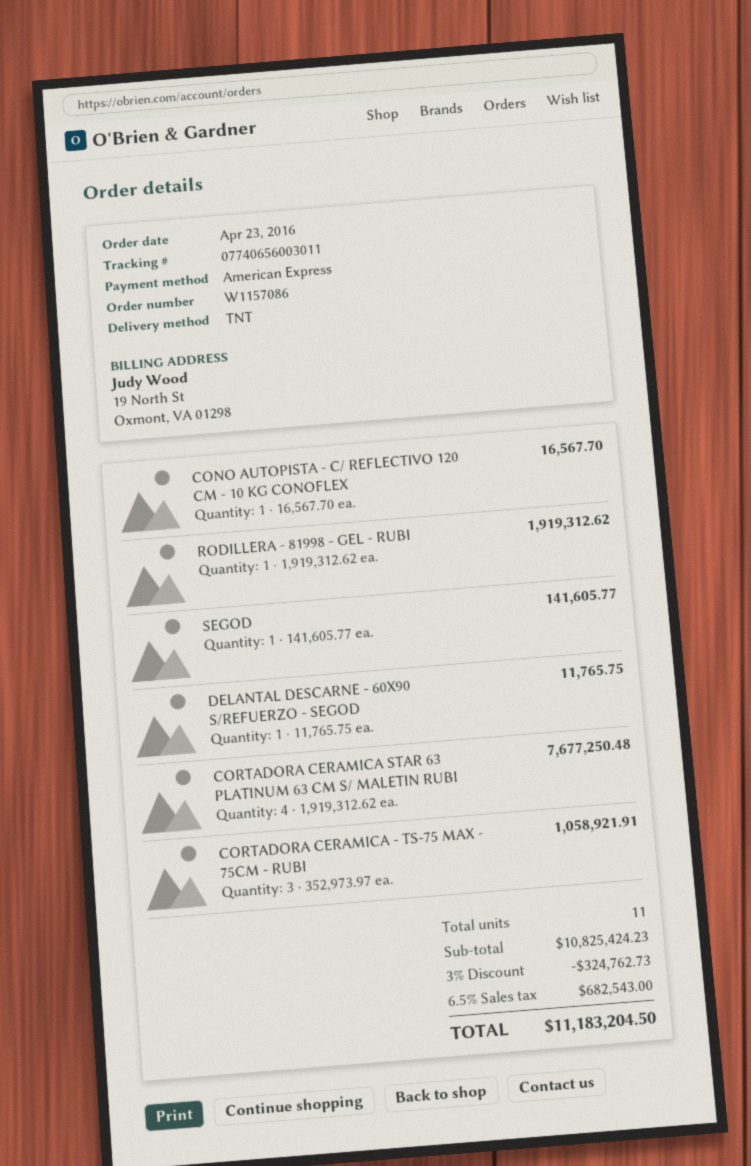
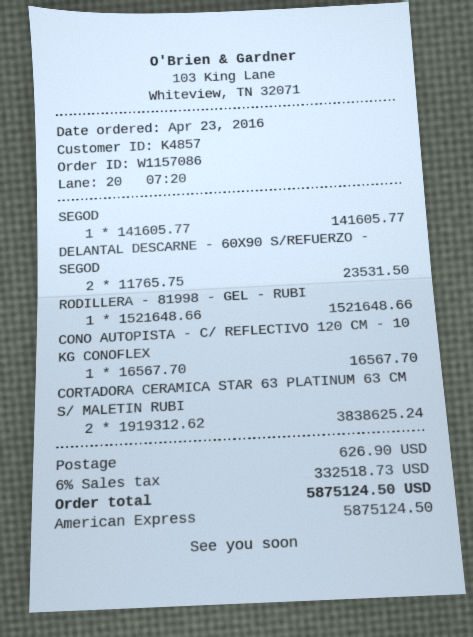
RODILLERA - 81998 - GEL - RUBI: 1 x 1919312.62 = 1919312.62 -> 1 x 1521648.66 = 1521648.66
DELANTAL DESCARNE - 60X90 S/REFUERZO - SEGOD: 1 x 11765.75 = 11765.75 -> 2 x 11765.75 = 23531.50
CORTADORA CERAMICA STAR 63 PLATINUM 63 CM S/ MALETIN RUBI: 4 x 1919312.62 = 7677250.48 -> 2 x 1919312.62 = 3838625.24
CORTADORA CERAMICA - TS-75 MAX - 75CM - RUBI: 3 x 352973.97 = 1058921.91 -> none
discount: 3% = 324762.73 -> none
shipping: none -> 626.90
tax: 6.5% = 682543.00 -> 6% = 332518.73
total: 11183204.50 -> 5875124.50

